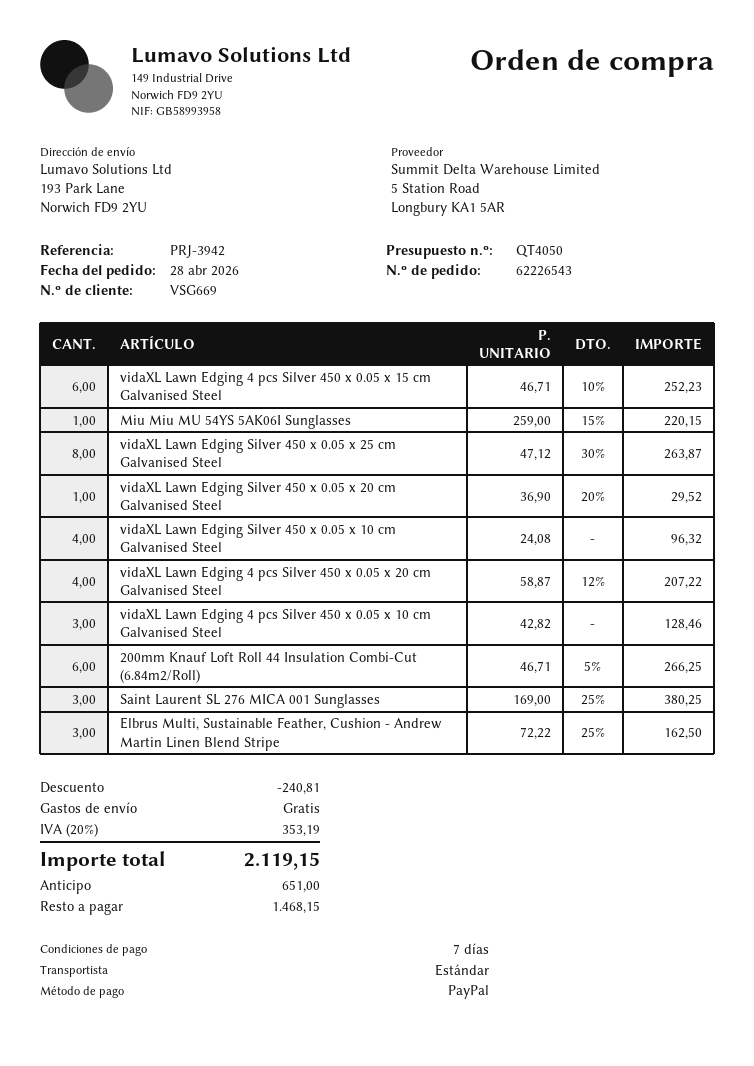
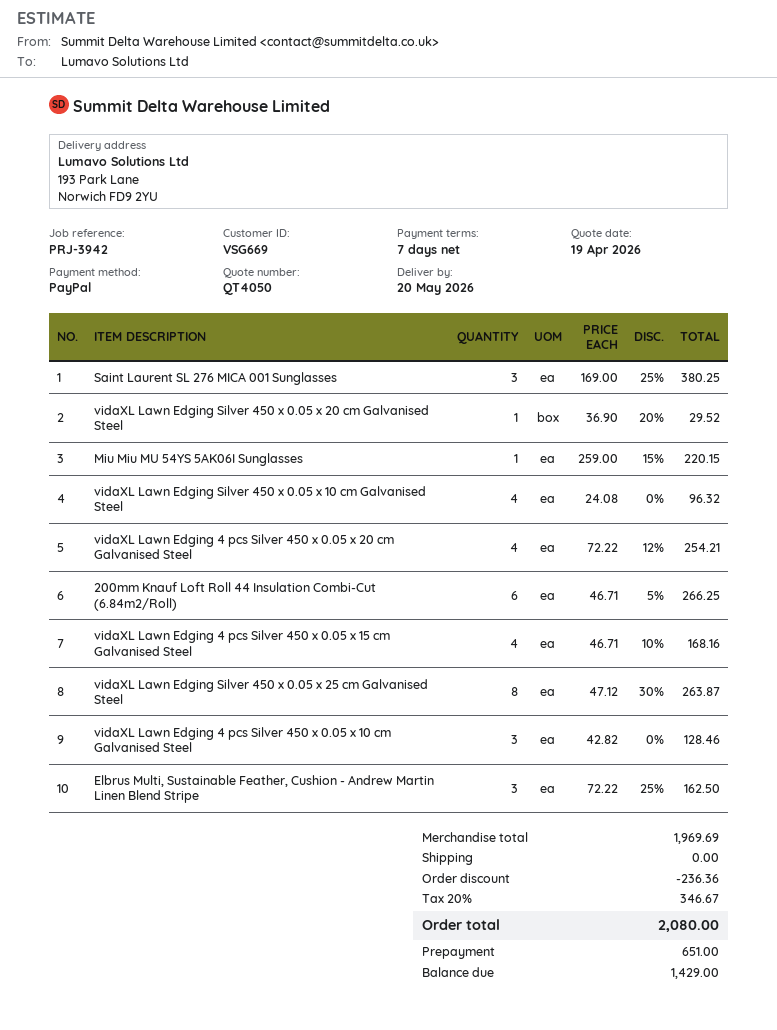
vidaXL Lawn Edging 4 pcs Silver 450 x 0.05 x 15 cm Galvanised Steel: 6 x 46.71 - 10% = 252.23 -> 4 x 46.71 - 10% = 168.16
vidaXL Lawn Edging 4 pcs Silver 450 x 0.05 x 20 cm Galvanised Steel: 4 x 58.87 - 12% = 207.22 -> 4 x 72.22 - 12% = 254.21
discount: 240.81 -> 236.36
tax: 20% = 353.19 -> 20% = 346.67
total: 2119.15 -> 2080.00
balance: 1468.15 -> 1429.00

